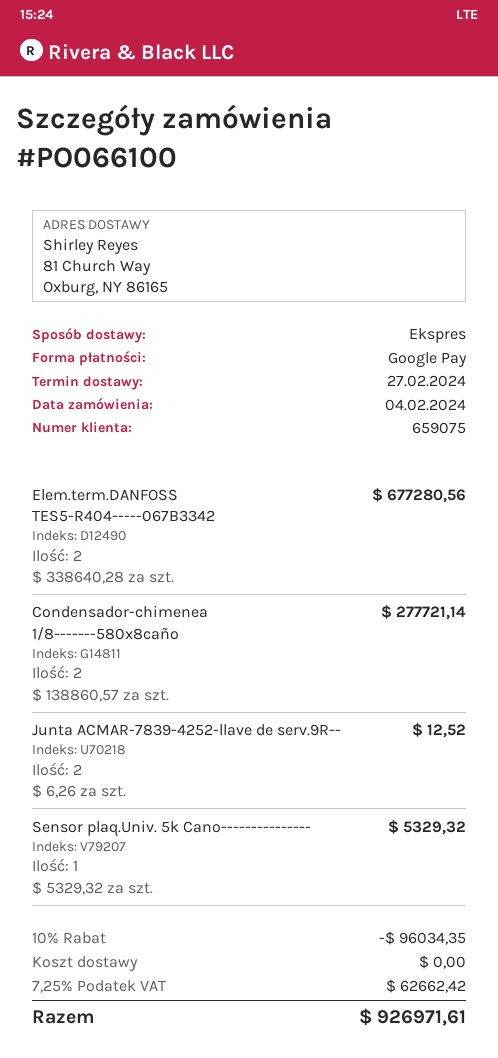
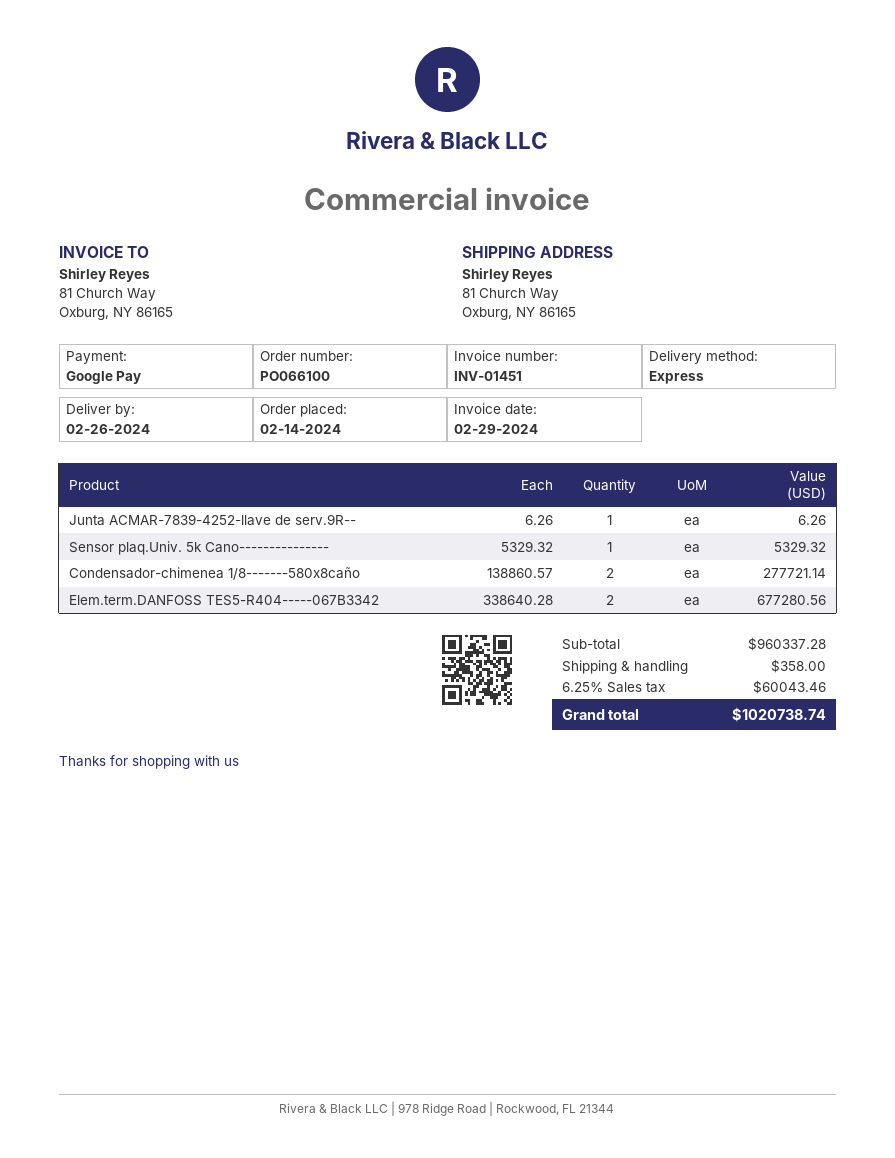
order date: 2024-02-04 -> 2024-02-14
delivery date: 2024-02-27 -> 2024-02-26
Junta ACMAR-7839-4252-llave de serv.9R--: 2 x 6.26 = 12.52 -> 1 x 6.26 = 6.26
discount: 10% = 96034.35 -> none
shipping: 0.00 -> 358.00
tax: 7.25% = 62662.42 -> 6.25% = 60043.46
total: 926971.61 -> 1020738.74

